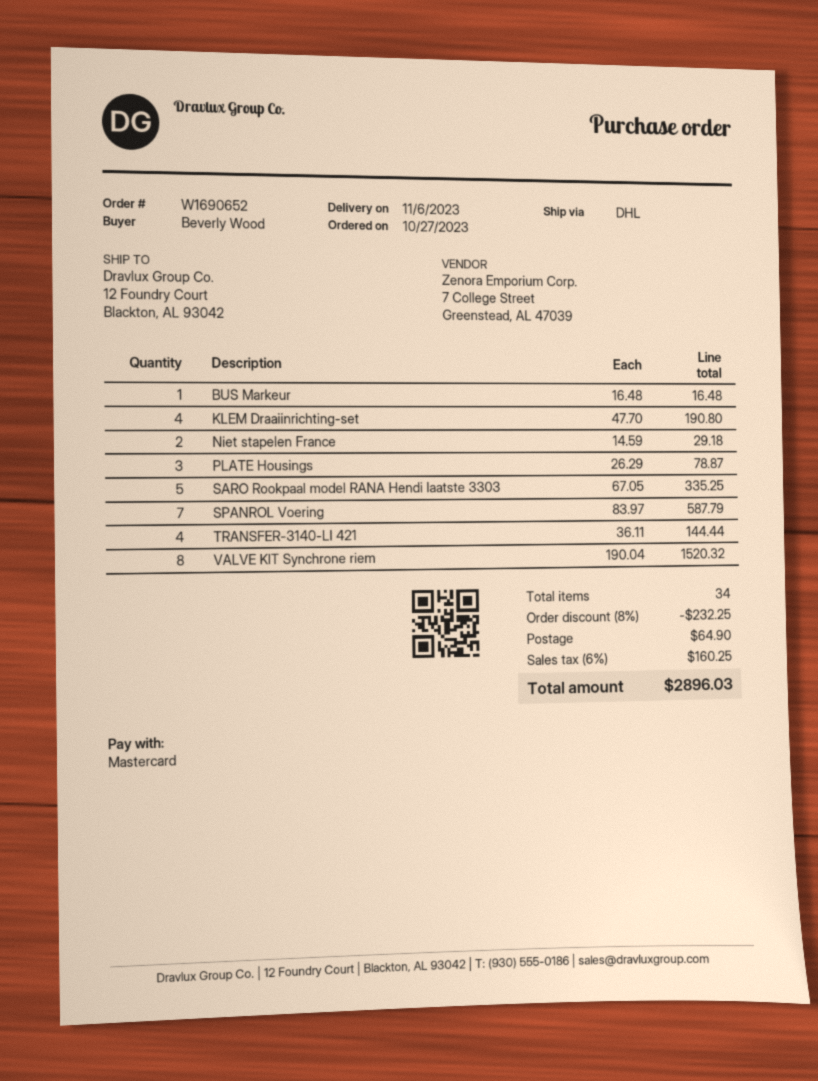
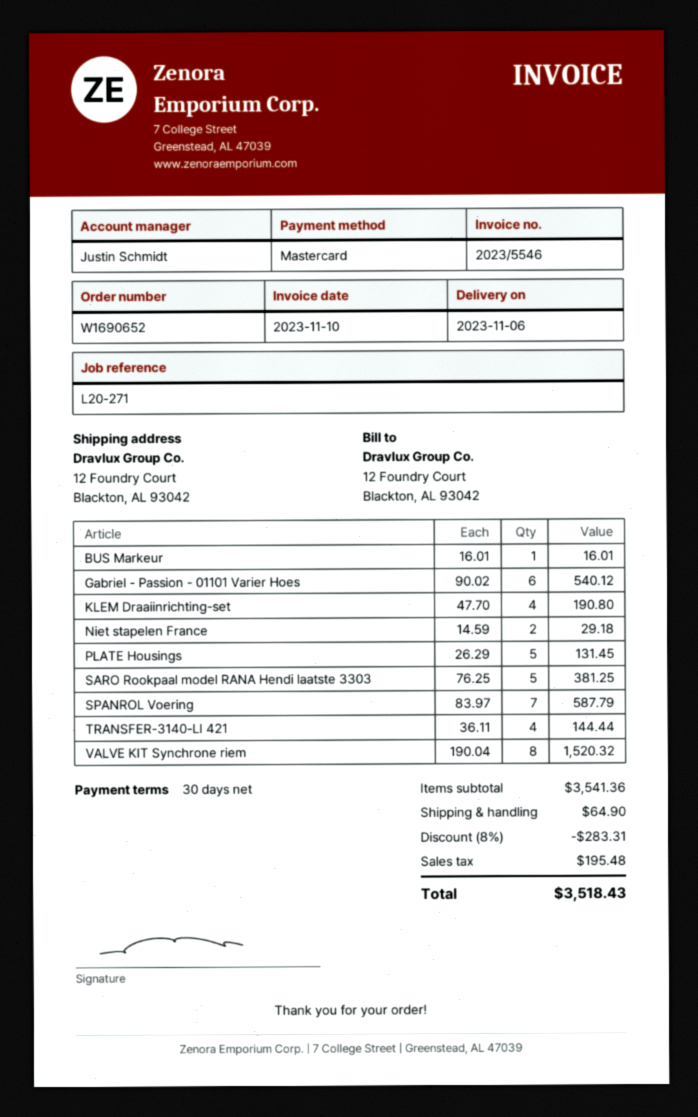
BUS Markeur: 1 x 16.48 = 16.48 -> 1 x 16.01 = 16.01
PLATE Housings: 3 x 26.29 = 78.87 -> 5 x 26.29 = 131.45
SARO Rookpaal model RANA Hendi laatste 3303: 5 x 67.05 = 335.25 -> 5 x 76.25 = 381.25
Gabriel - Passion - 01101 Varier Hoes: none -> 6 x 90.02 = 540.12
discount: 8% = 232.25 -> 8% = 283.31
tax: 160.25 -> 195.48
total: 2896.03 -> 3518.43

